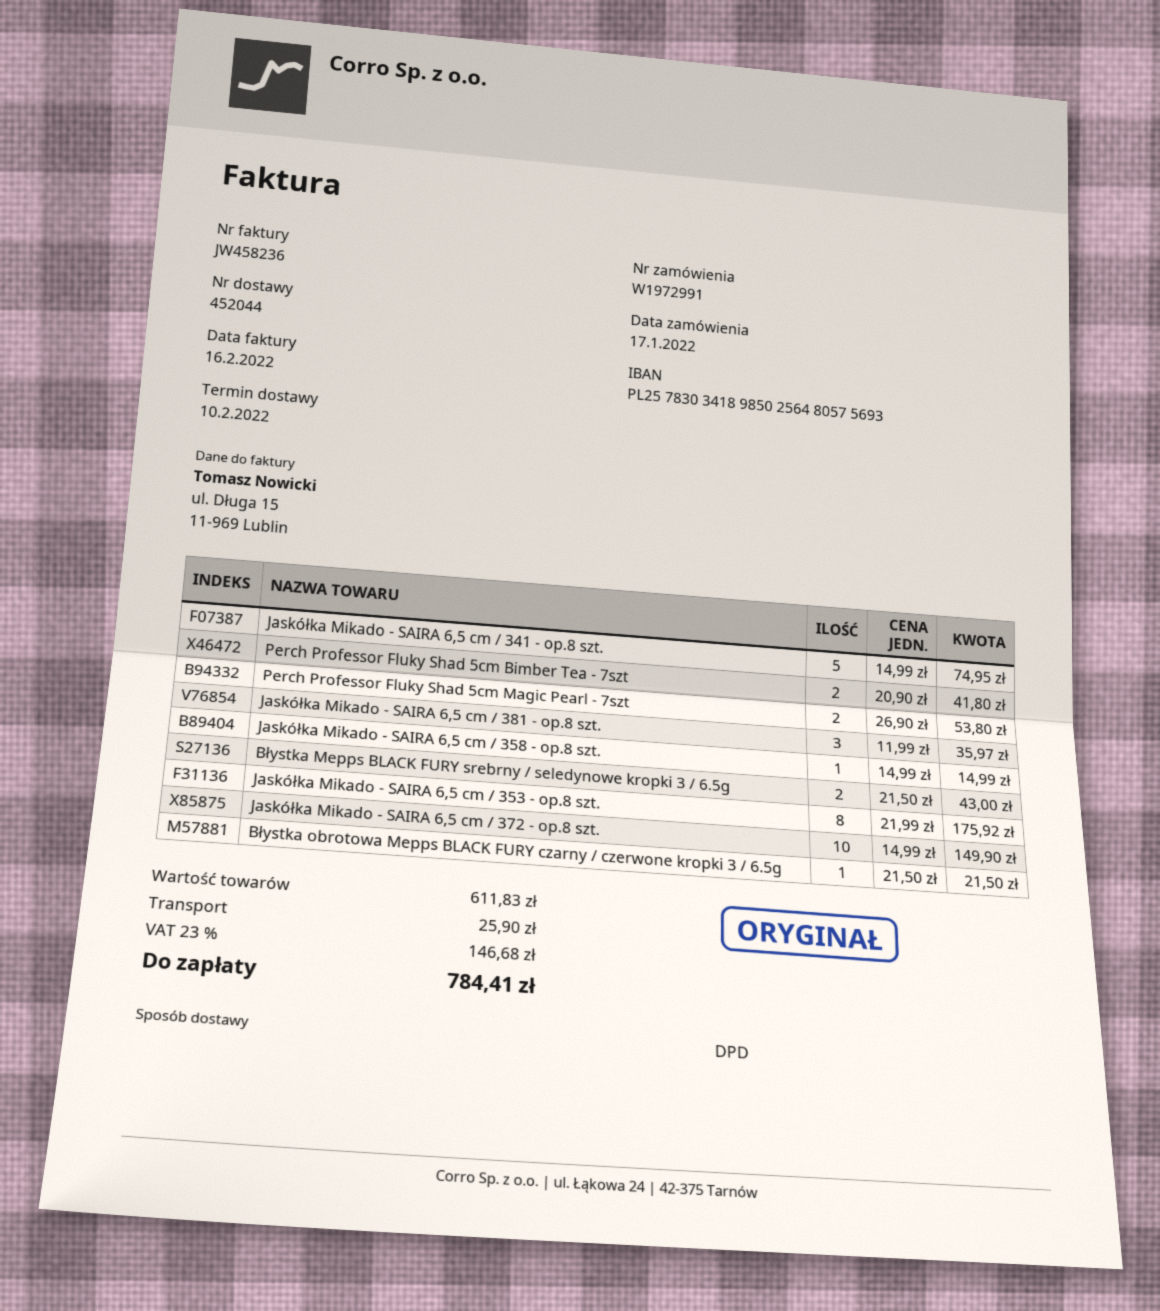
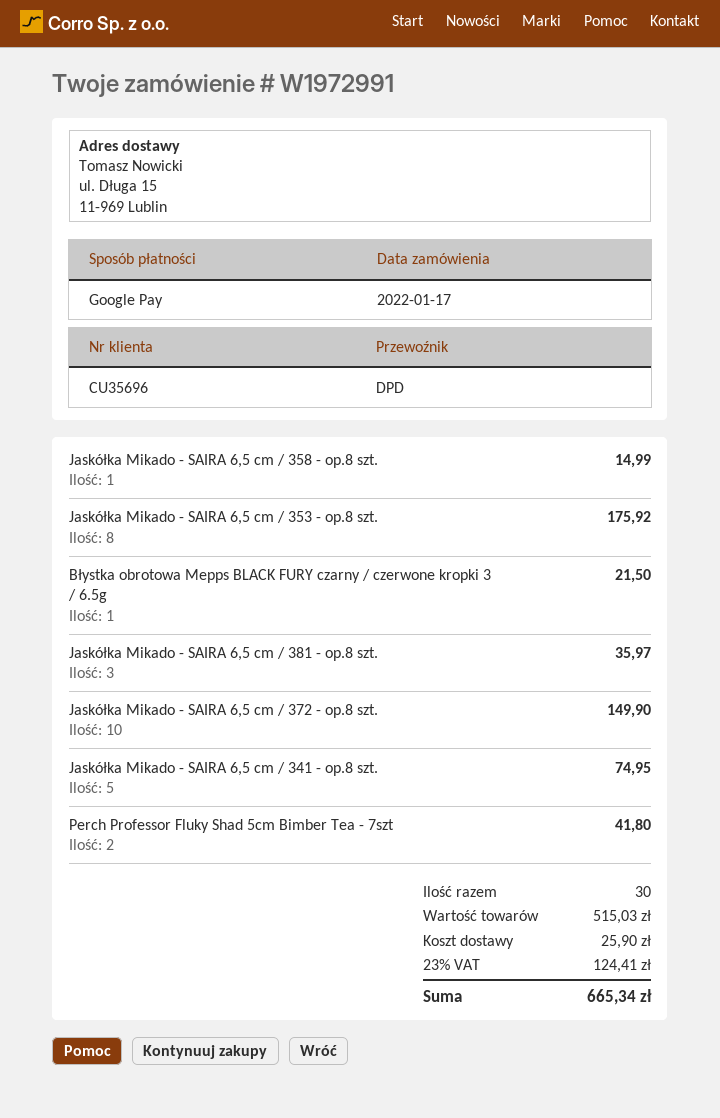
Perch Professor Fluky Shad 5cm Magic Pearl - 7szt: 2 for 53.80 -> none
Błystka Mepps BLACK FURY srebrny / seledynowe kropki 3 / 6.5g: 2 for 43.00 -> none
subtotal: 611.83 -> 515.03
tax: 23% = 146.68 -> 23% = 124.41
total: 784.41 -> 665.34

